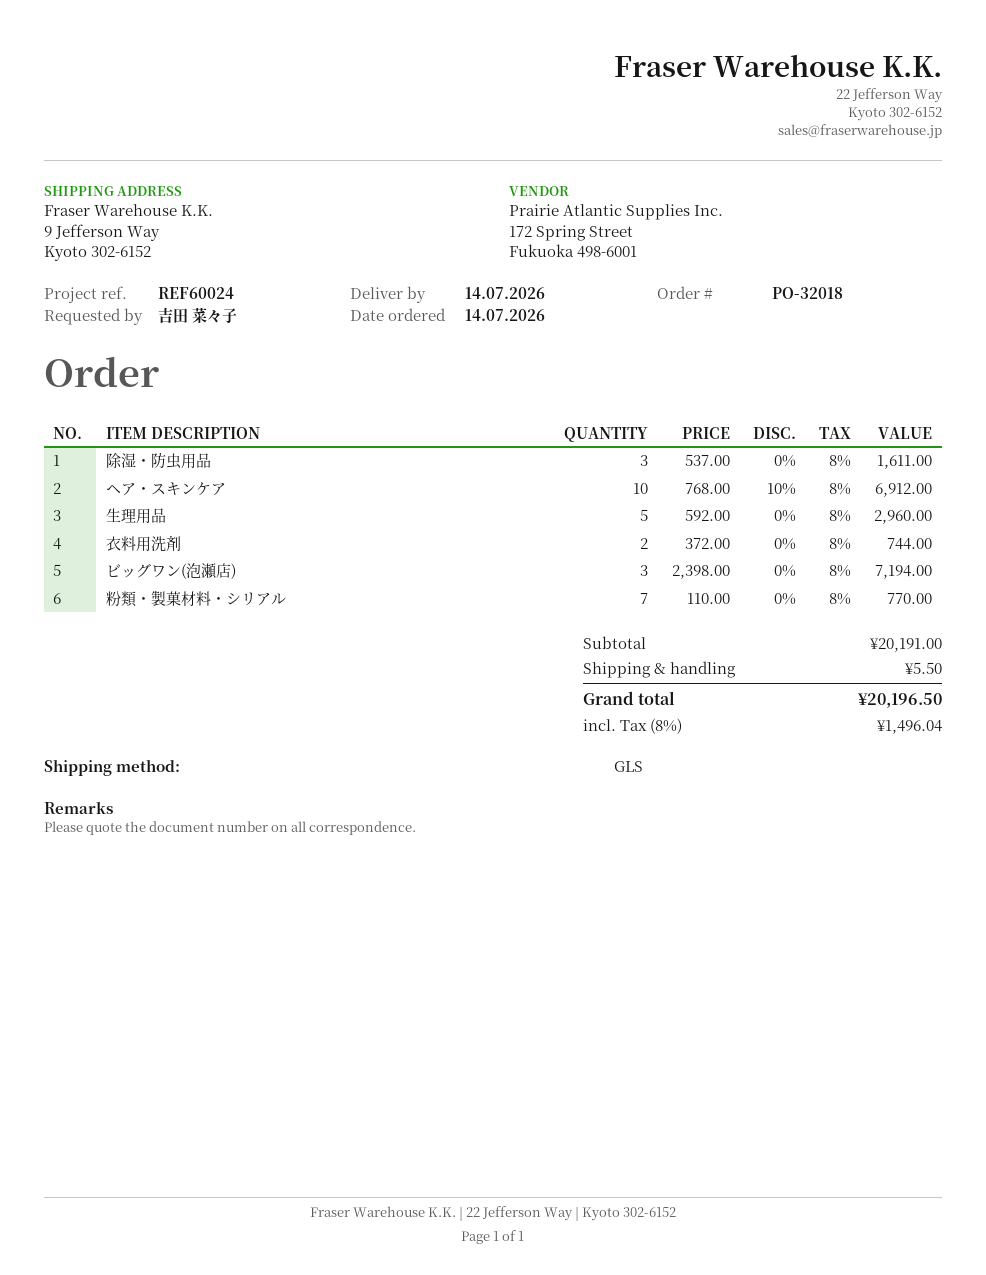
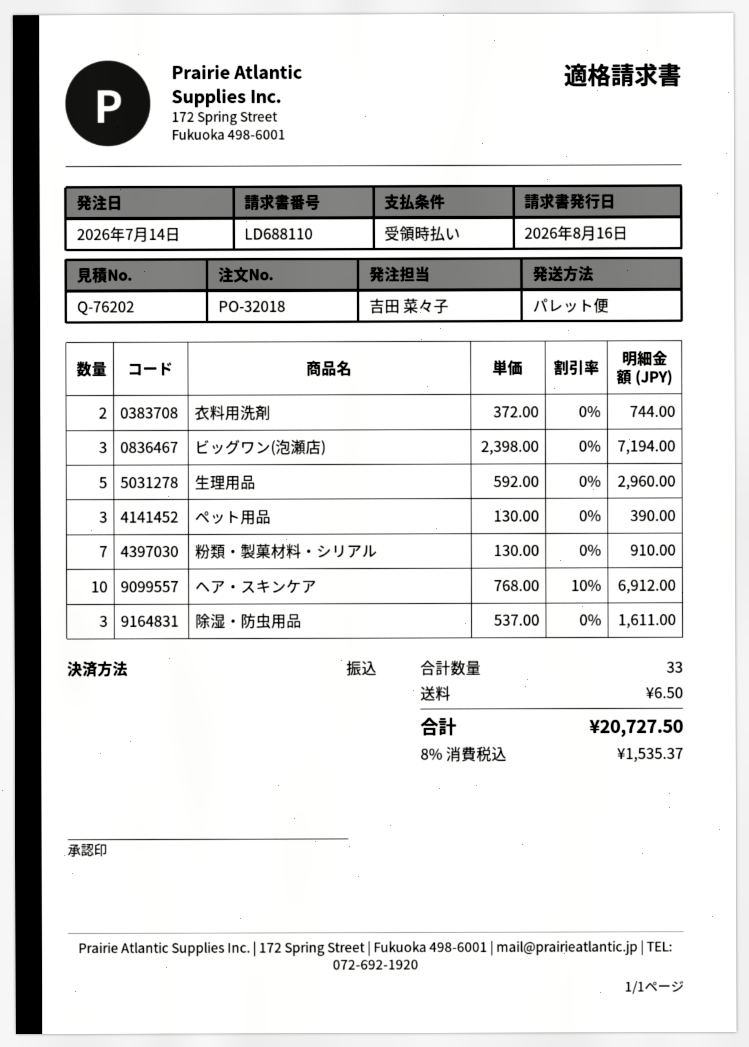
shipping method: GLS -> pallet freight
粉類・製菓材料・シリアル: 7 x 110.00 = 770.00 -> 7 x 130.00 = 910.00
ペット用品: none -> 3 x 130.00 = 390.00
shipping: 5.50 -> 6.50
tax: 8% = 1496.04 -> 8% = 1535.37
total: 20196.50 -> 20727.50

